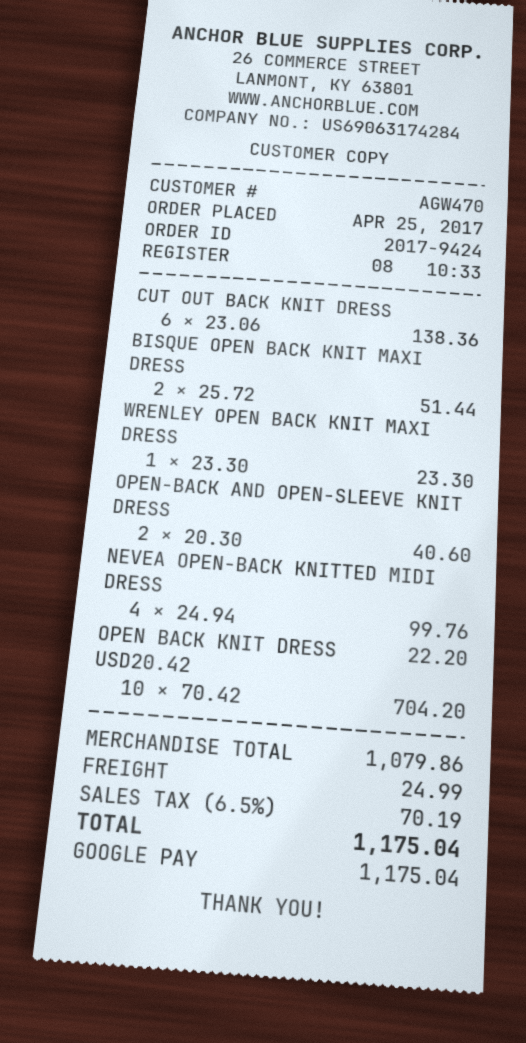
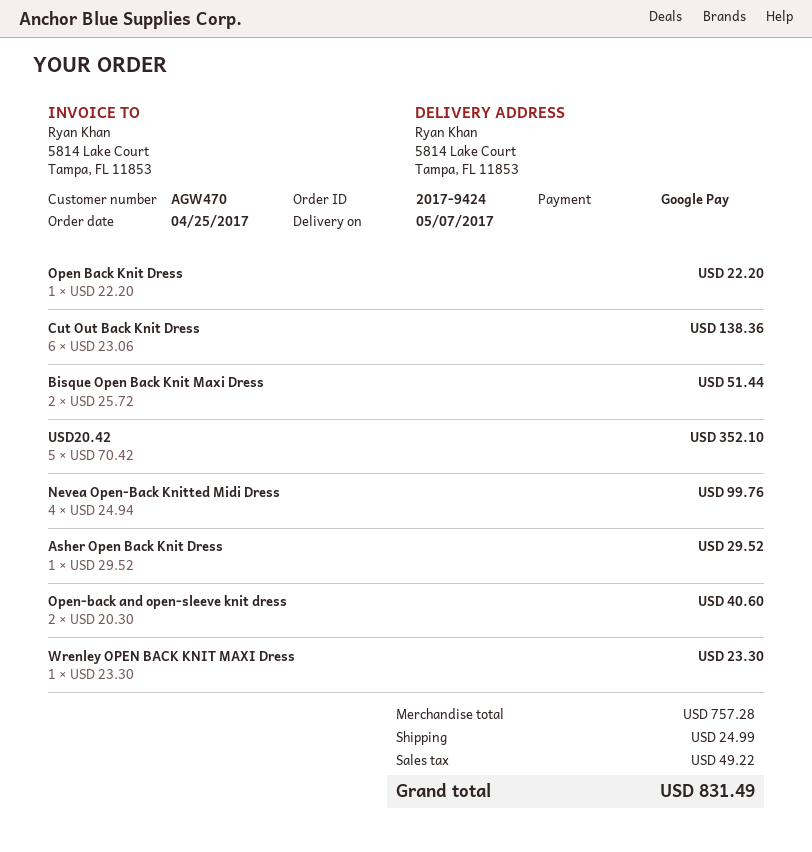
USD20.42: 10 x 70.42 = 704.20 -> 5 x 70.42 = 352.10
Asher Open Back Knit Dress: none -> 1 x 29.52 = 29.52
subtotal: 1079.86 -> 757.28
tax: 70.19 -> 49.22
total: 1175.04 -> 831.49

